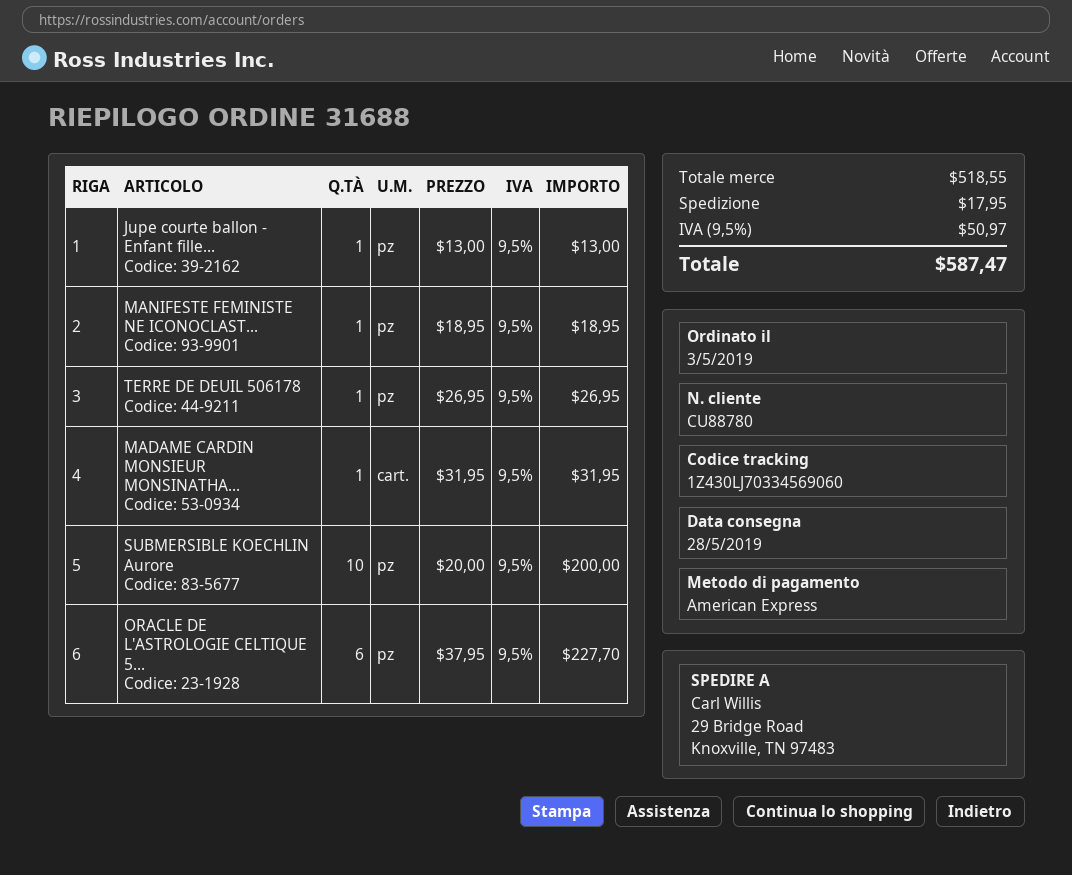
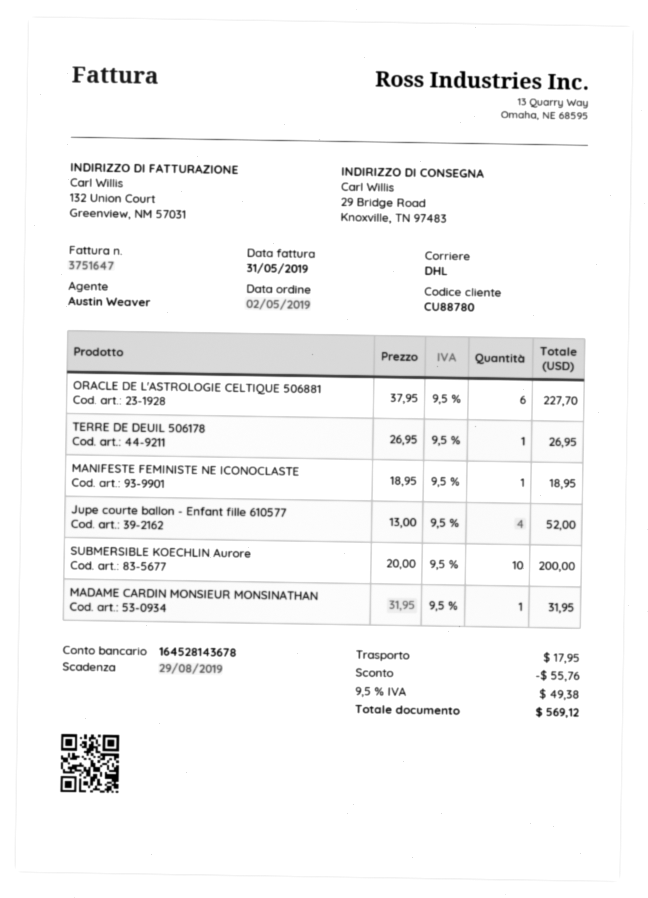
order date: 2019-05-03 -> 2019-05-02
Jupe courte ballon - Enfant fille...: 1 x 13.00 = 13.00 -> 4 x 13.00 = 52.00
discount: none -> 55.76
tax: 9.5% = 50.97 -> 9.5% = 49.38
total: 587.47 -> 569.12

